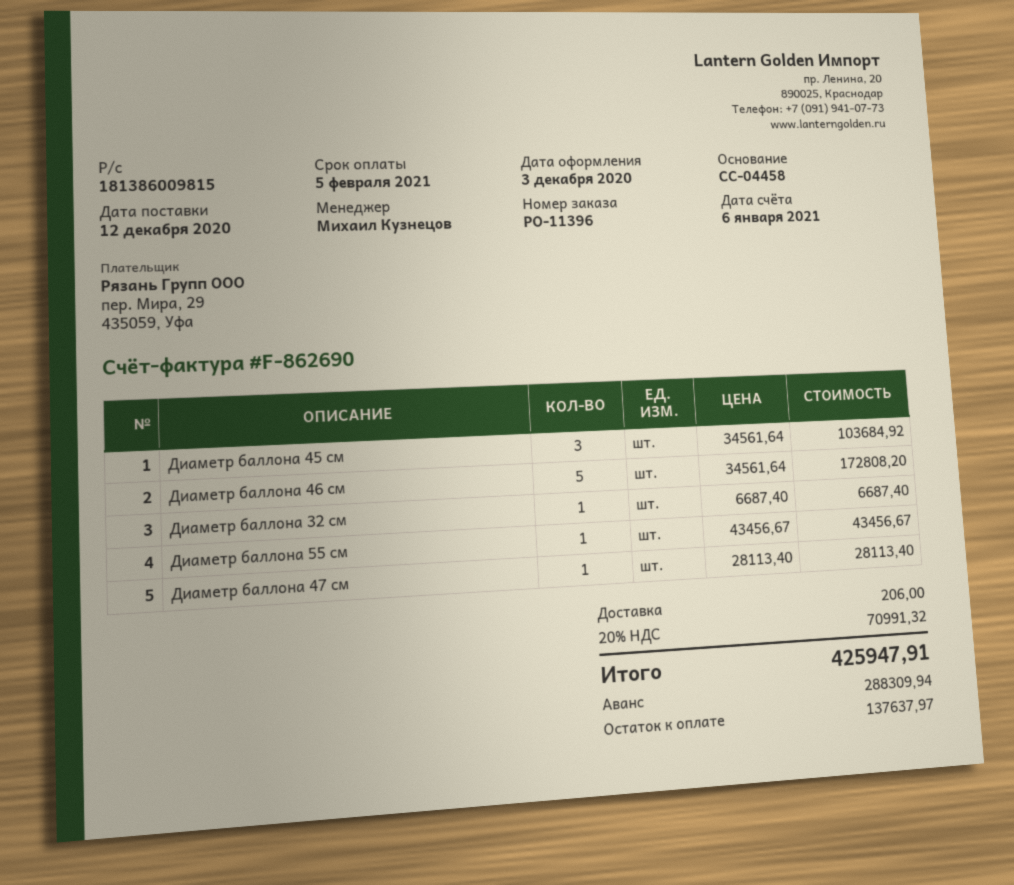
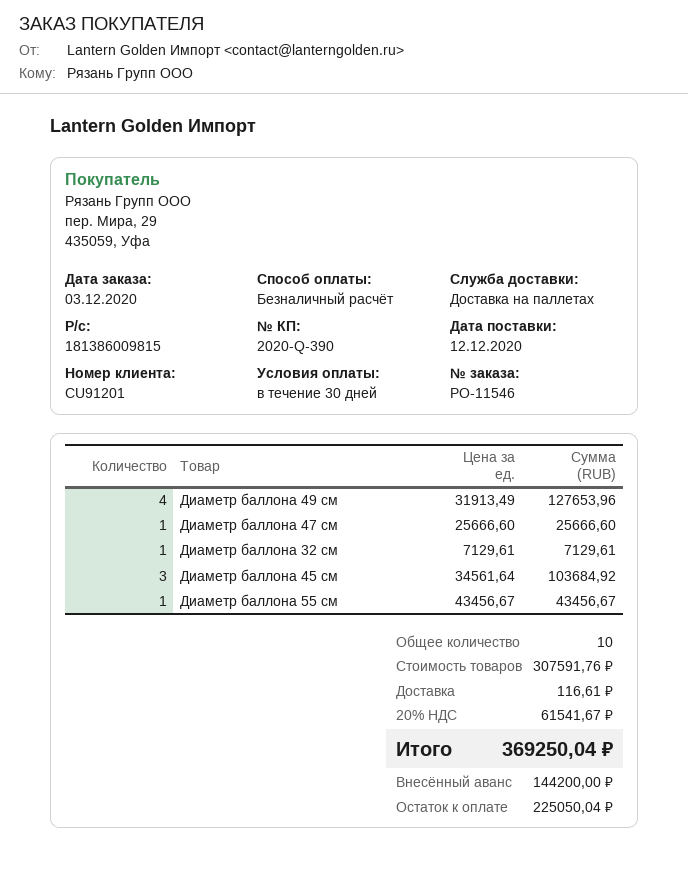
order number: PO-11396 -> PO-11546
Диаметр баллона 46 см: 5 x 34561.64 = 172808.20 -> none
Диаметр баллона 32 см: 1 x 6687.40 = 6687.40 -> 1 x 7129.61 = 7129.61
Диаметр баллона 47 см: 1 x 28113.40 = 28113.40 -> 1 x 25666.60 = 25666.60
Диаметр баллона 49 см: none -> 4 x 31913.49 = 127653.96
shipping: 206.00 -> 116.61
tax: 20% = 70991.32 -> 20% = 61541.67
total: 425947.91 -> 369250.04
deposit: 288309.94 -> 144200.00
balance: 137637.97 -> 225050.04

